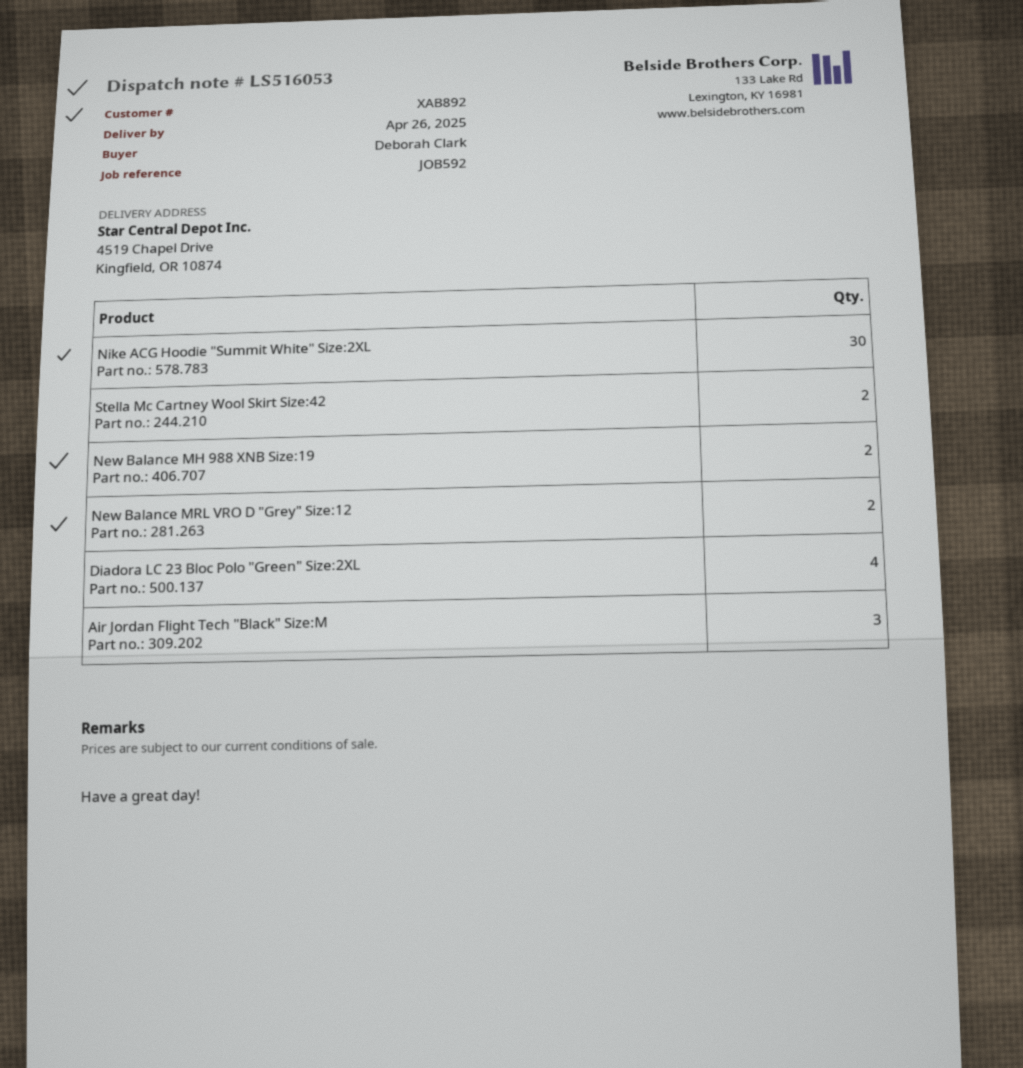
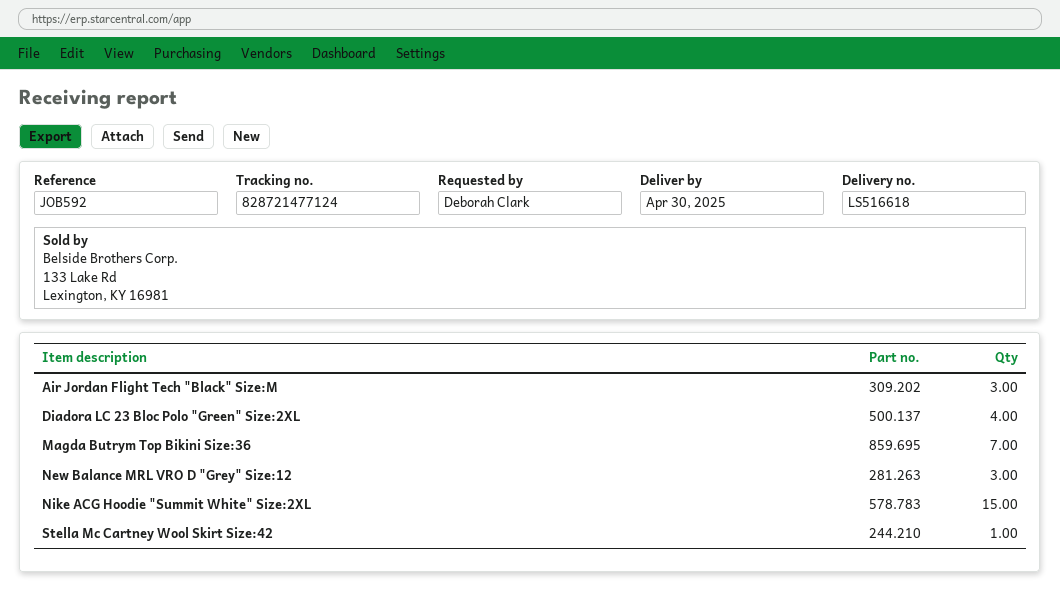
delivery note number: LS516053 -> LS516618
delivery date: 2025-04-26 -> 2025-04-30
Nike ACG Hoodie "Summit White" Size:2XL: 30 -> 15
Stella Mc Cartney Wool Skirt Size:42: 2 -> 1
New Balance MH 988 XNB Size:19: 2 -> none
New Balance MRL VRO D "Grey" Size:12: 2 -> 3
Magda Butrym Top Bikini Size:36: none -> 7

